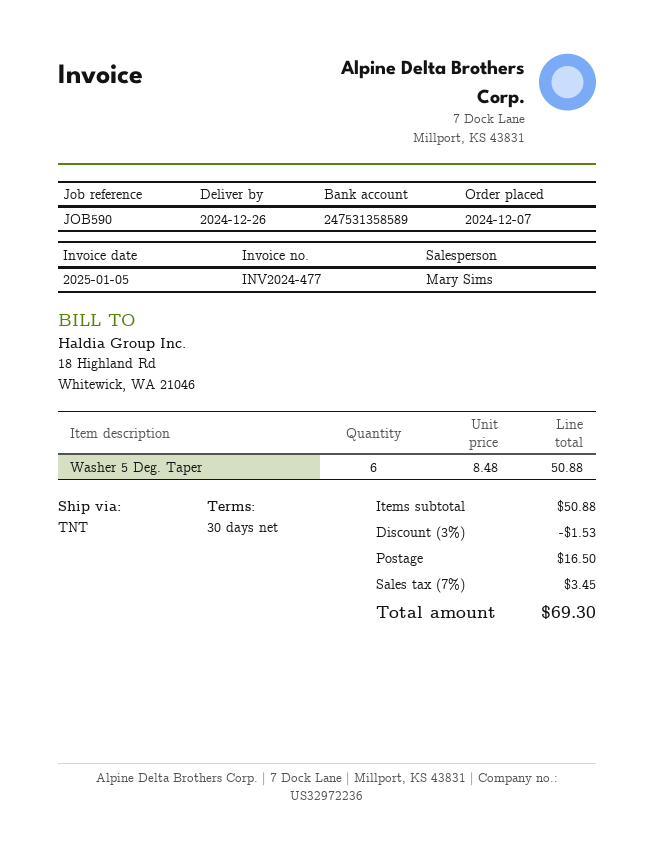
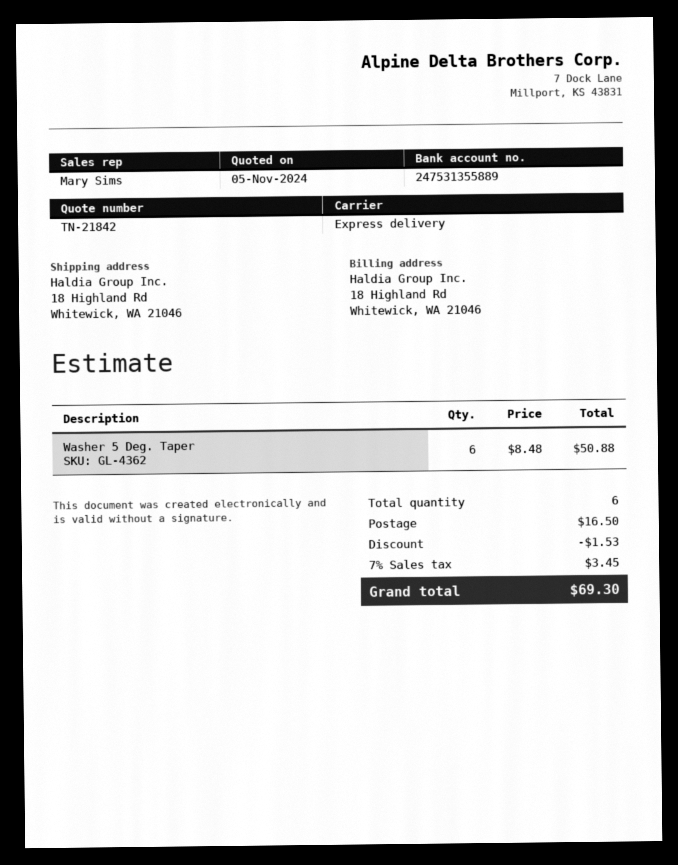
bank account: 247531358589 -> 247531355889
shipping method: TNT -> express

